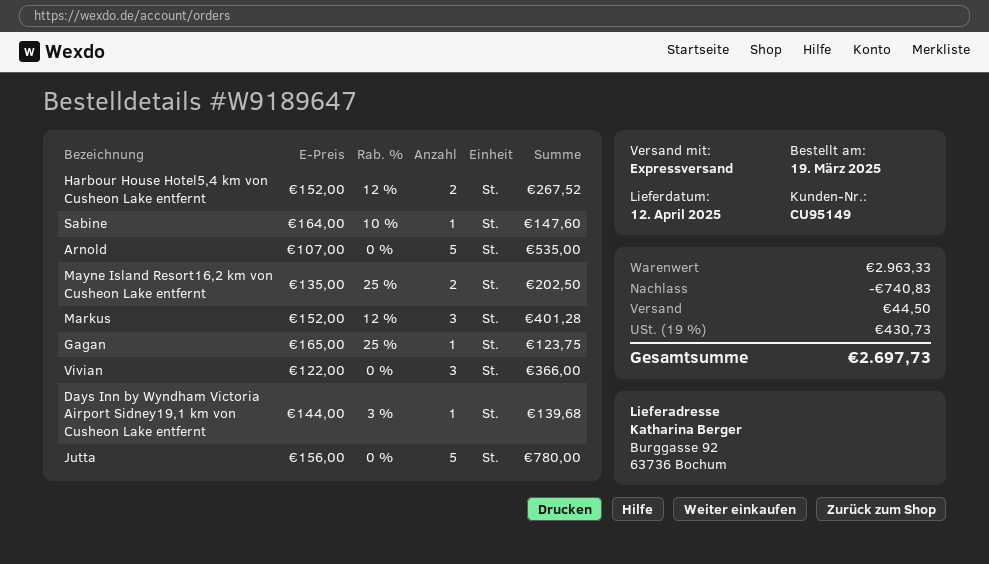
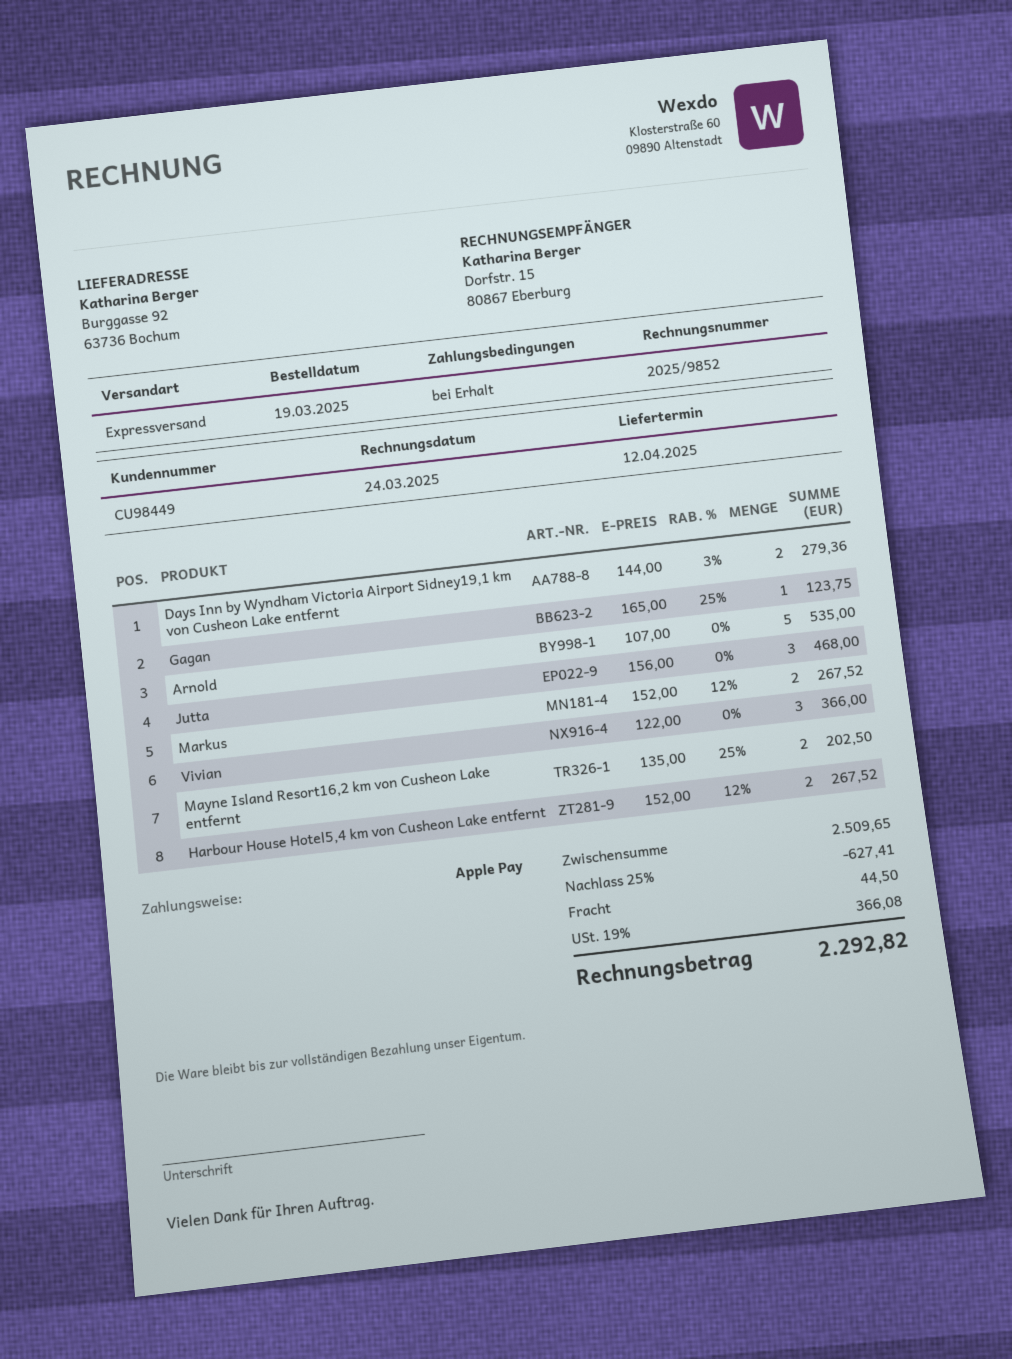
customer number: CU95149 -> CU98449
Sabine: 1 x 164.00 - 10% = 147.60 -> none
Markus: 3 x 152.00 - 12% = 401.28 -> 2 x 152.00 - 12% = 267.52
Days Inn by Wyndham Victoria Airport Sidney19,1 km von Cusheon Lake entfernt: 1 x 144.00 - 3% = 139.68 -> 2 x 144.00 - 3% = 279.36
Jutta: 5 x 156.00 = 780.00 -> 3 x 156.00 = 468.00
subtotal: 2963.33 -> 2509.65
discount: 740.83 -> 627.41
tax: 19% = 430.73 -> 19% = 366.08
total: 2697.73 -> 2292.82

